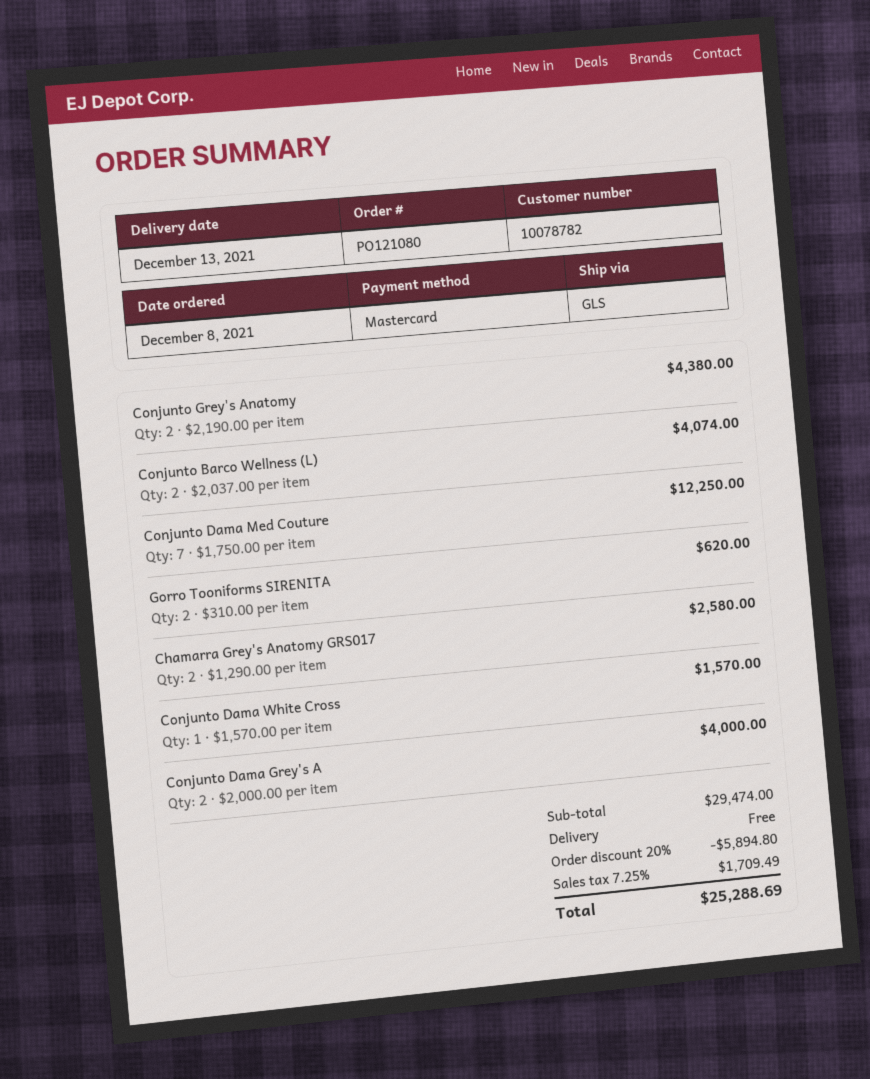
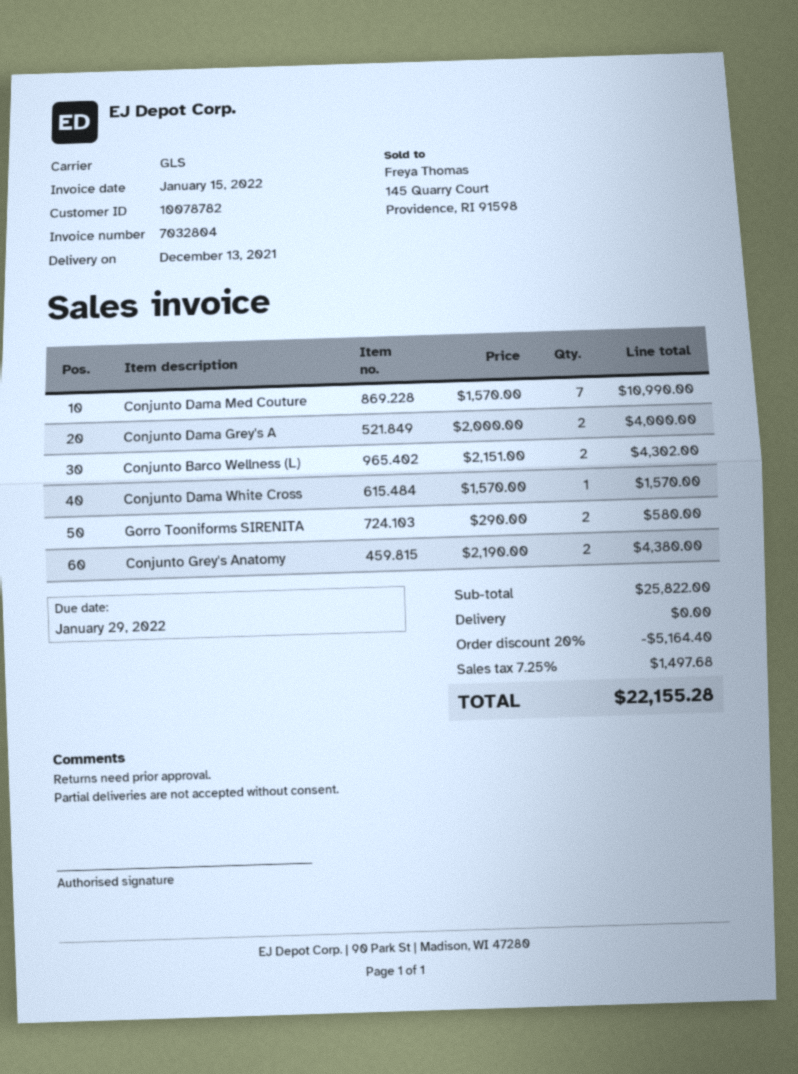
Conjunto Barco Wellness (L): 2 x 2037.00 = 4074.00 -> 2 x 2151.00 = 4302.00
Conjunto Dama Med Couture: 7 x 1750.00 = 12250.00 -> 7 x 1570.00 = 10990.00
Gorro Tooniforms SIRENITA: 2 x 310.00 = 620.00 -> 2 x 290.00 = 580.00
Chamarra Grey's Anatomy GRS017: 2 x 1290.00 = 2580.00 -> none
subtotal: 29474.00 -> 25822.00
discount: 20% = 5894.80 -> 20% = 5164.40
tax: 7.25% = 1709.49 -> 7.25% = 1497.68
total: 25288.69 -> 22155.28

